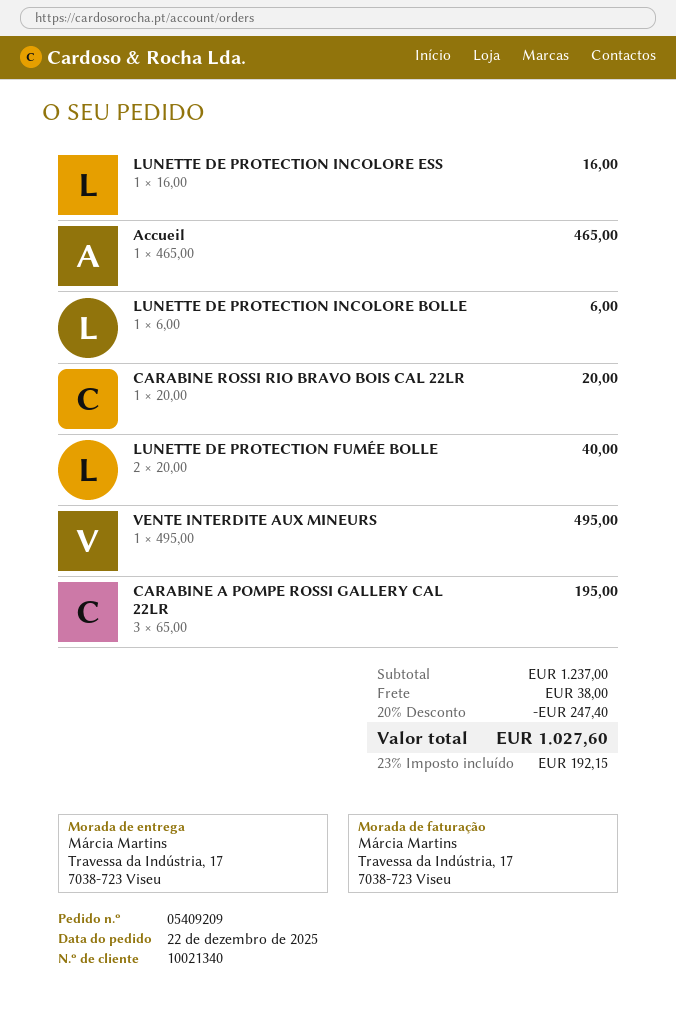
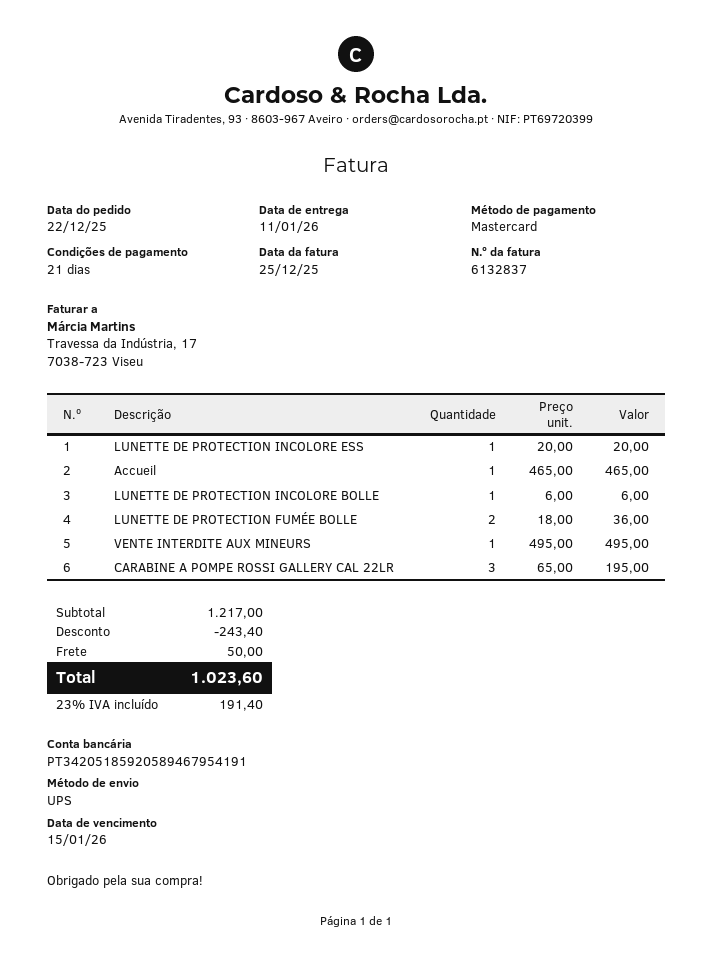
LUNETTE DE PROTECTION INCOLORE ESS: 1 x 16.00 = 16.00 -> 1 x 20.00 = 20.00
CARABINE ROSSI RIO BRAVO BOIS CAL 22LR: 1 x 20.00 = 20.00 -> none
LUNETTE DE PROTECTION FUMÉE BOLLE: 2 x 20.00 = 40.00 -> 2 x 18.00 = 36.00
subtotal: 1237.00 -> 1217.00
discount: 247.40 -> 243.40
shipping: 38.00 -> 50.00
tax: 23% = 192.15 -> 23% = 191.40
total: 1027.60 -> 1023.60

